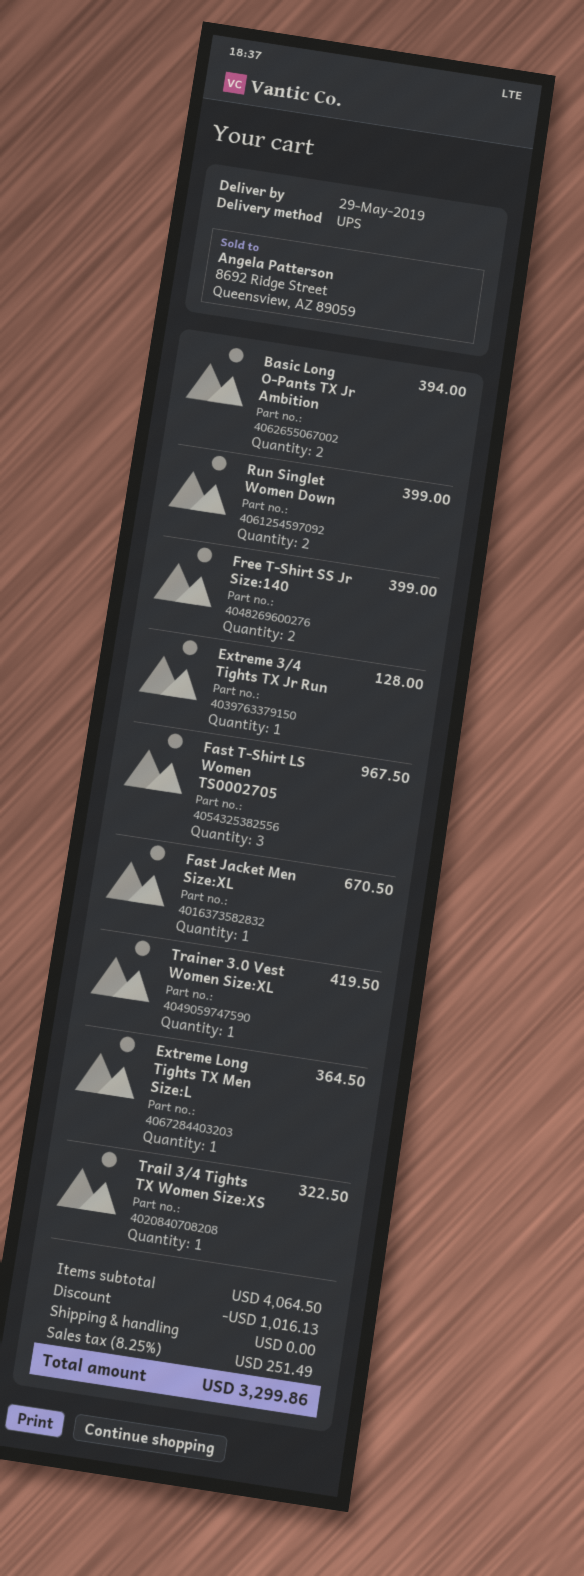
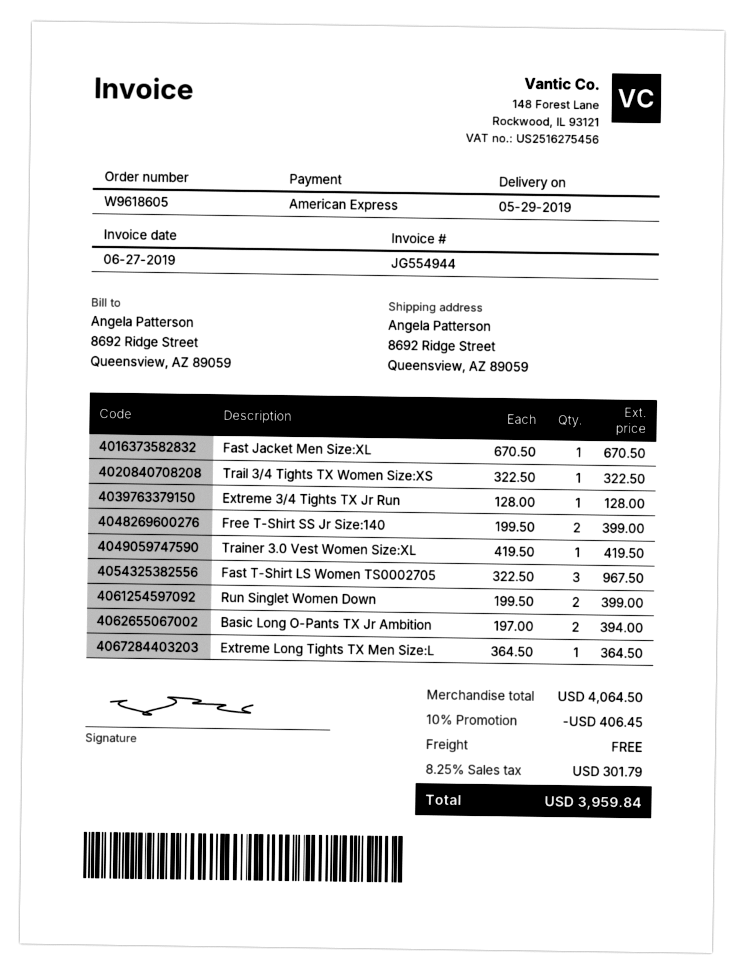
discount: 1016.13 -> 406.45
tax: 8.25% = 251.49 -> 8.25% = 301.79
total: 3299.86 -> 3959.84

